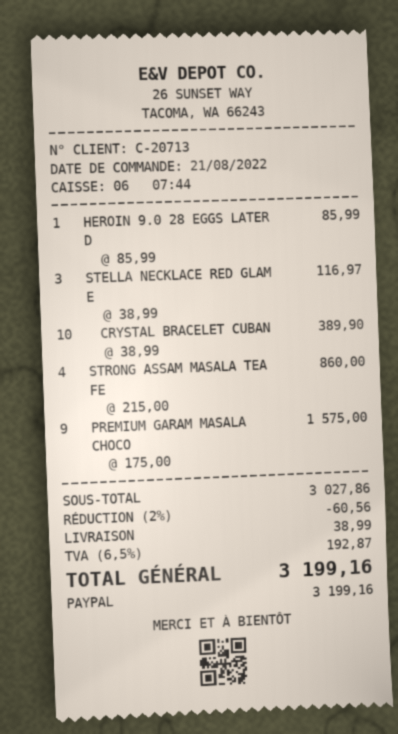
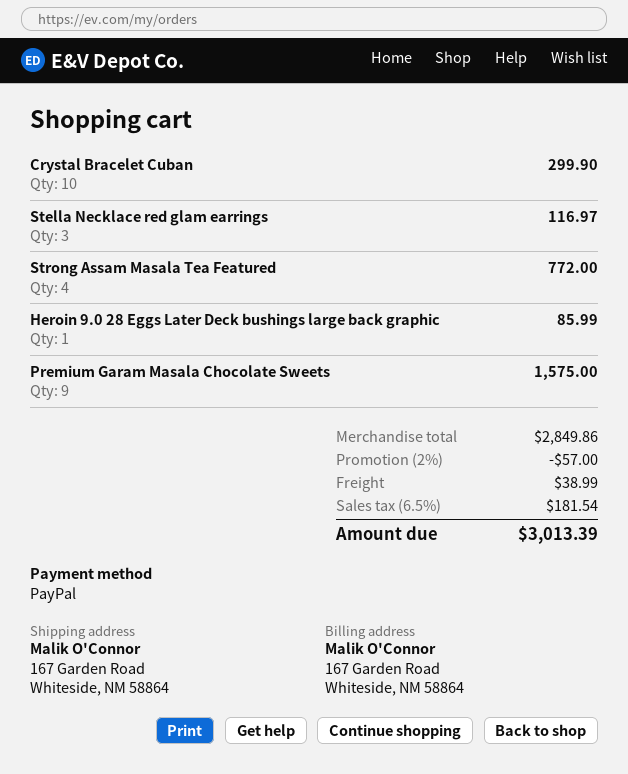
CRYSTAL BRACELET CUBAN: 10 for 389.90 -> 10 for 299.90
STRONG ASSAM MASALA TEA FE: 4 for 860.00 -> 4 for 772.00
subtotal: 3027.86 -> 2849.86
discount: 2% = 60.56 -> 2% = 57.00
tax: 6.5% = 192.87 -> 6.5% = 181.54
total: 3199.16 -> 3013.39

